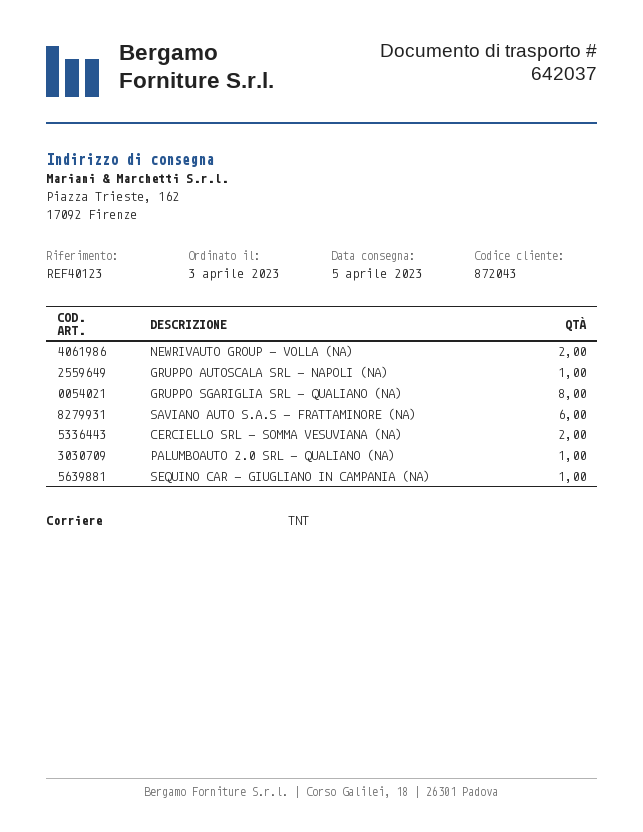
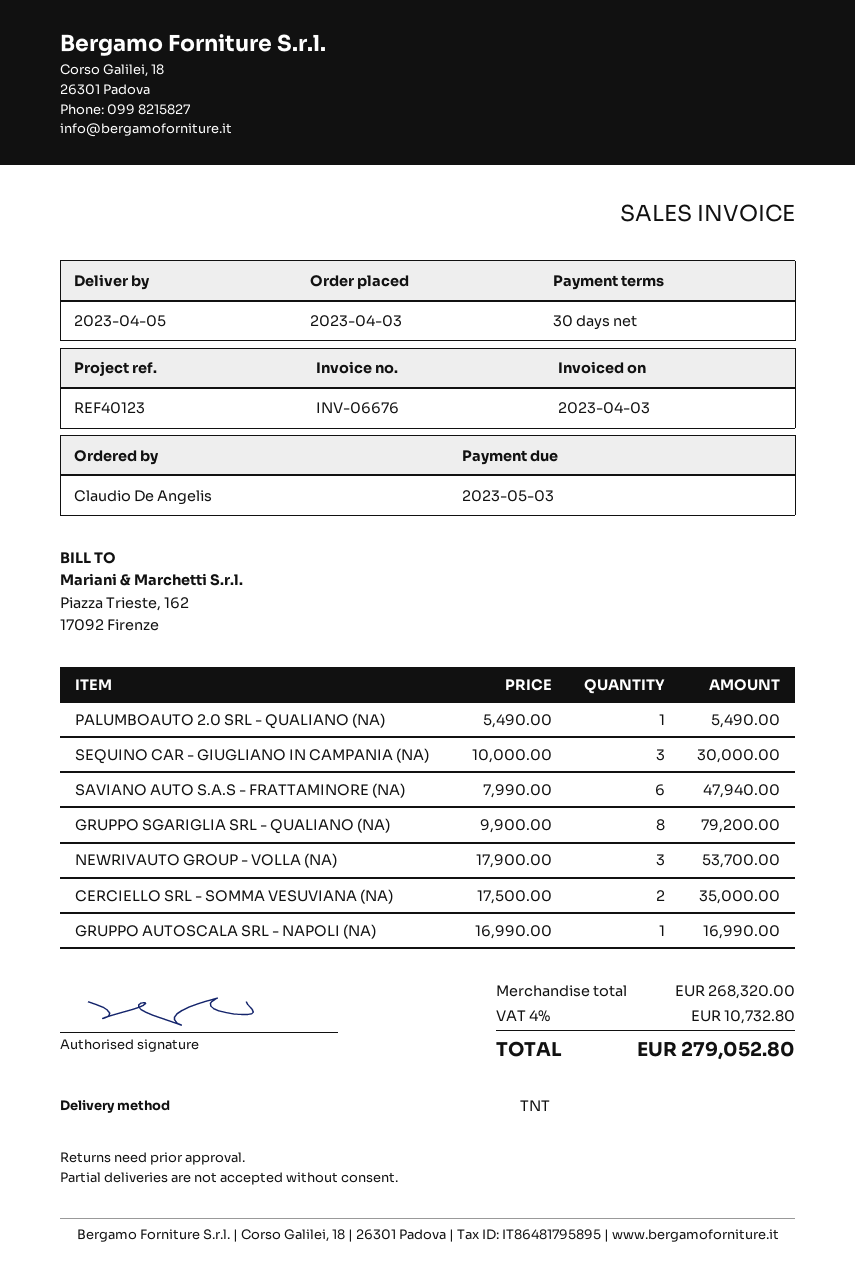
NEWRIVAUTO GROUP - VOLLA (NA): 2 -> 3
SEQUINO CAR - GIUGLIANO IN CAMPANIA (NA): 1 -> 3

